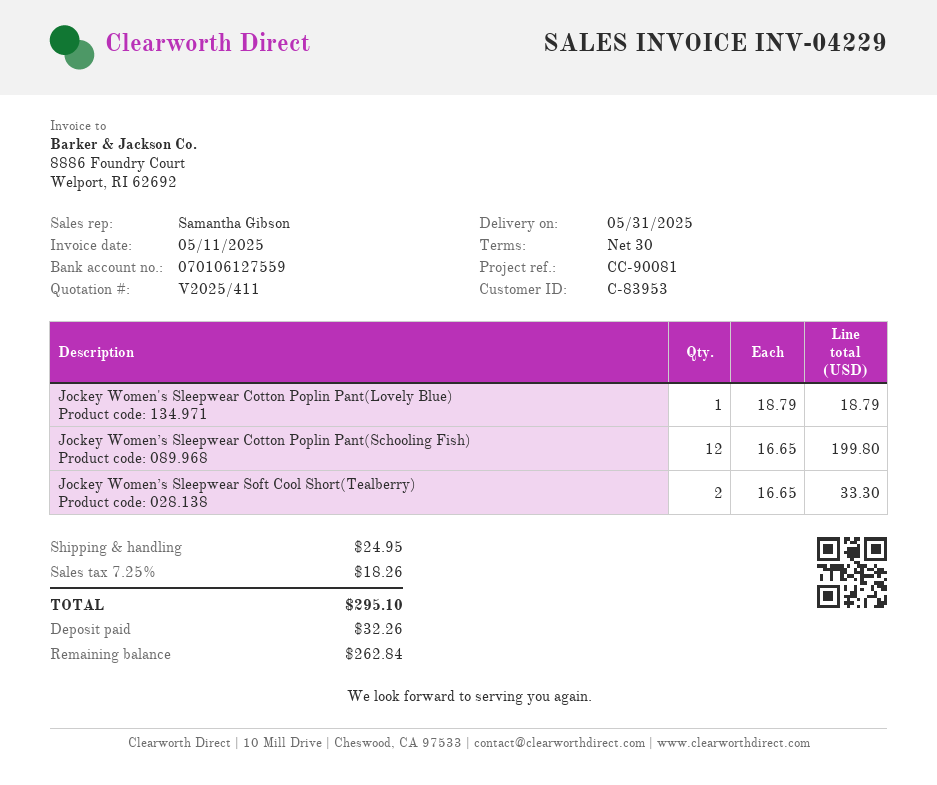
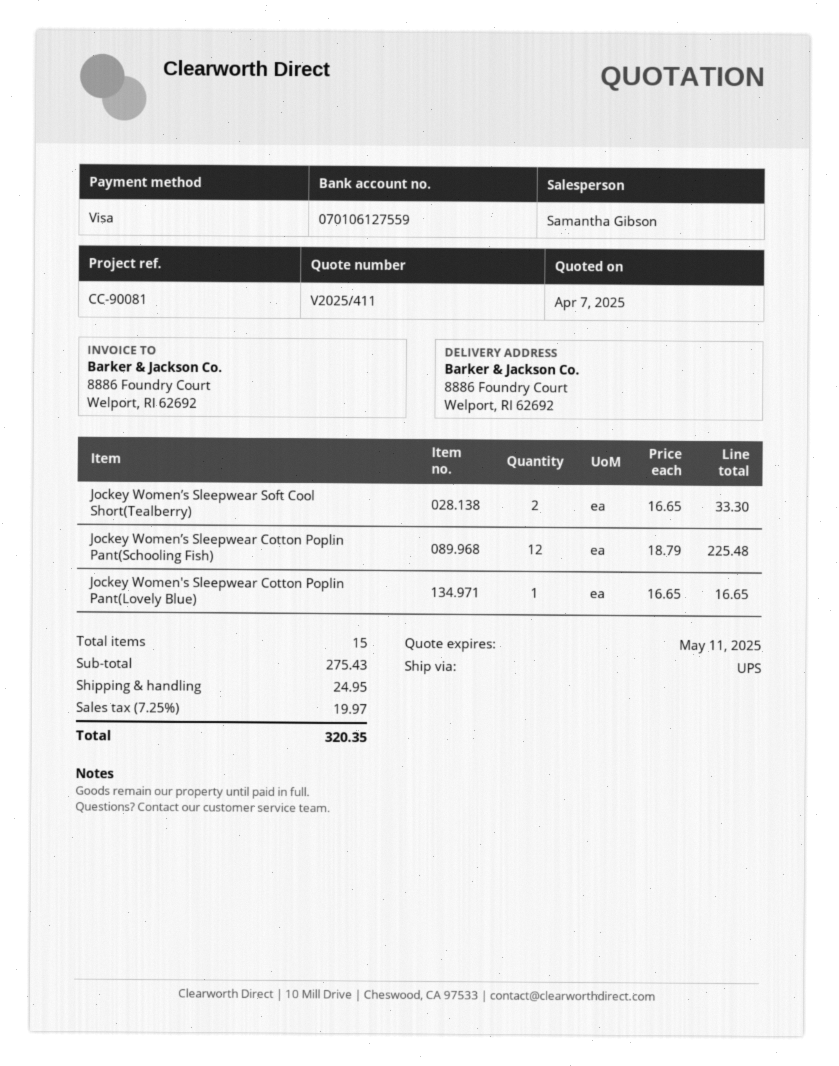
Jockey Women's Sleepwear Cotton Poplin Pant(Lovely Blue): 1 x 18.79 = 18.79 -> 1 x 16.65 = 16.65
Jockey Women’s Sleepwear Cotton Poplin Pant(Schooling Fish): 12 x 16.65 = 199.80 -> 12 x 18.79 = 225.48
tax: 7.25% = 18.26 -> 7.25% = 19.97
total: 295.10 -> 320.35

